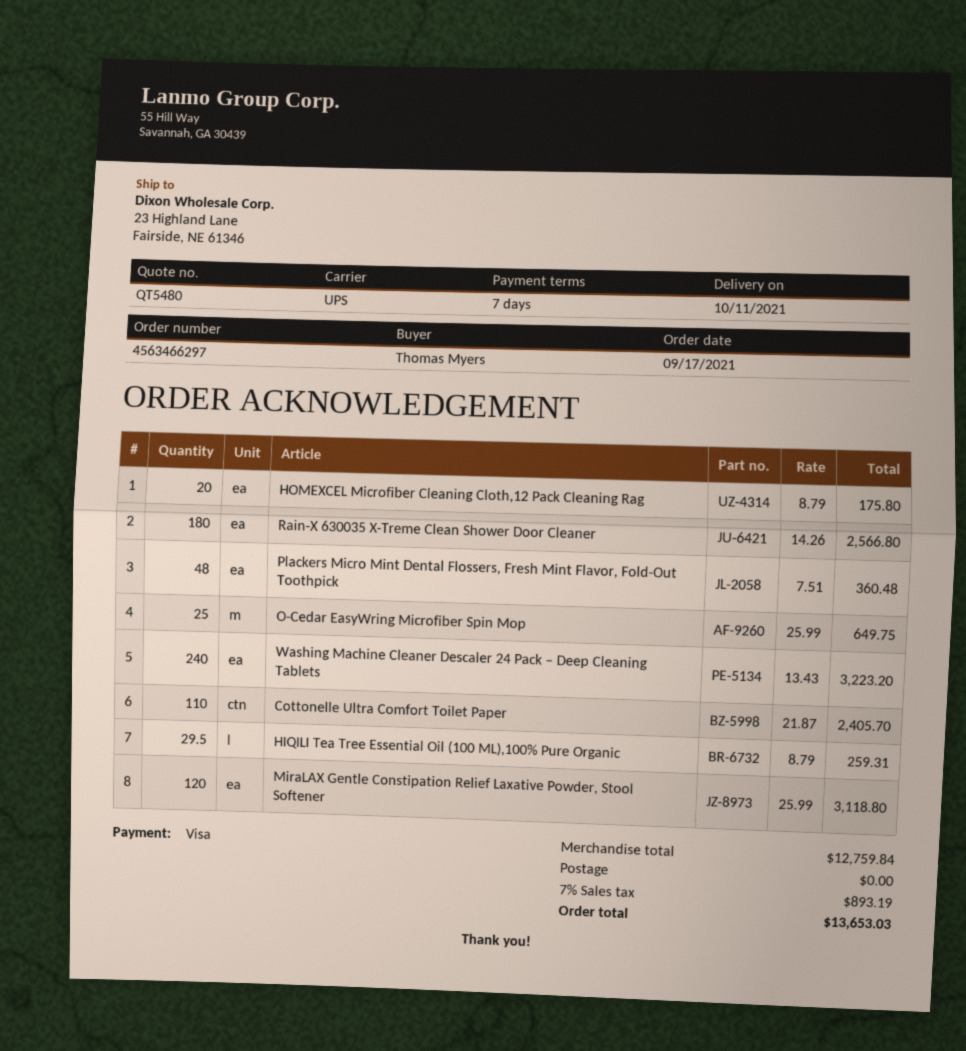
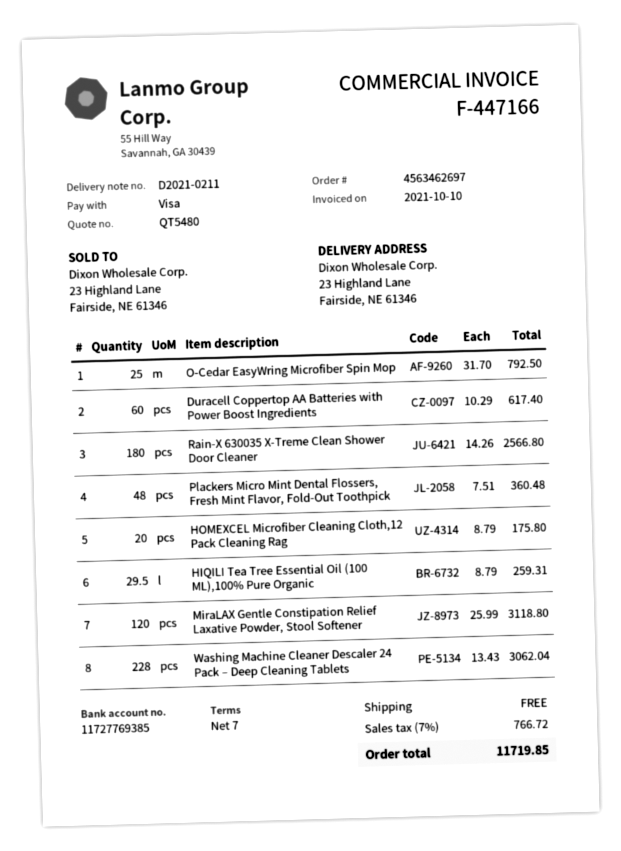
order number: 4563466297 -> 4563462697
O-Cedar EasyWring Microfiber Spin Mop: 25 x 25.99 = 649.75 -> 25 x 31.70 = 792.50
Washing Machine Cleaner Descaler 24 Pack – Deep Cleaning Tablets: 240 x 13.43 = 3223.20 -> 228 x 13.43 = 3062.04
Cottonelle Ultra Comfort Toilet Paper: 110 x 21.87 = 2405.70 -> none
Duracell Coppertop AA Batteries with Power Boost Ingredients: none -> 60 x 10.29 = 617.40
tax: 7% = 893.19 -> 7% = 766.72
total: 13653.03 -> 11719.85

